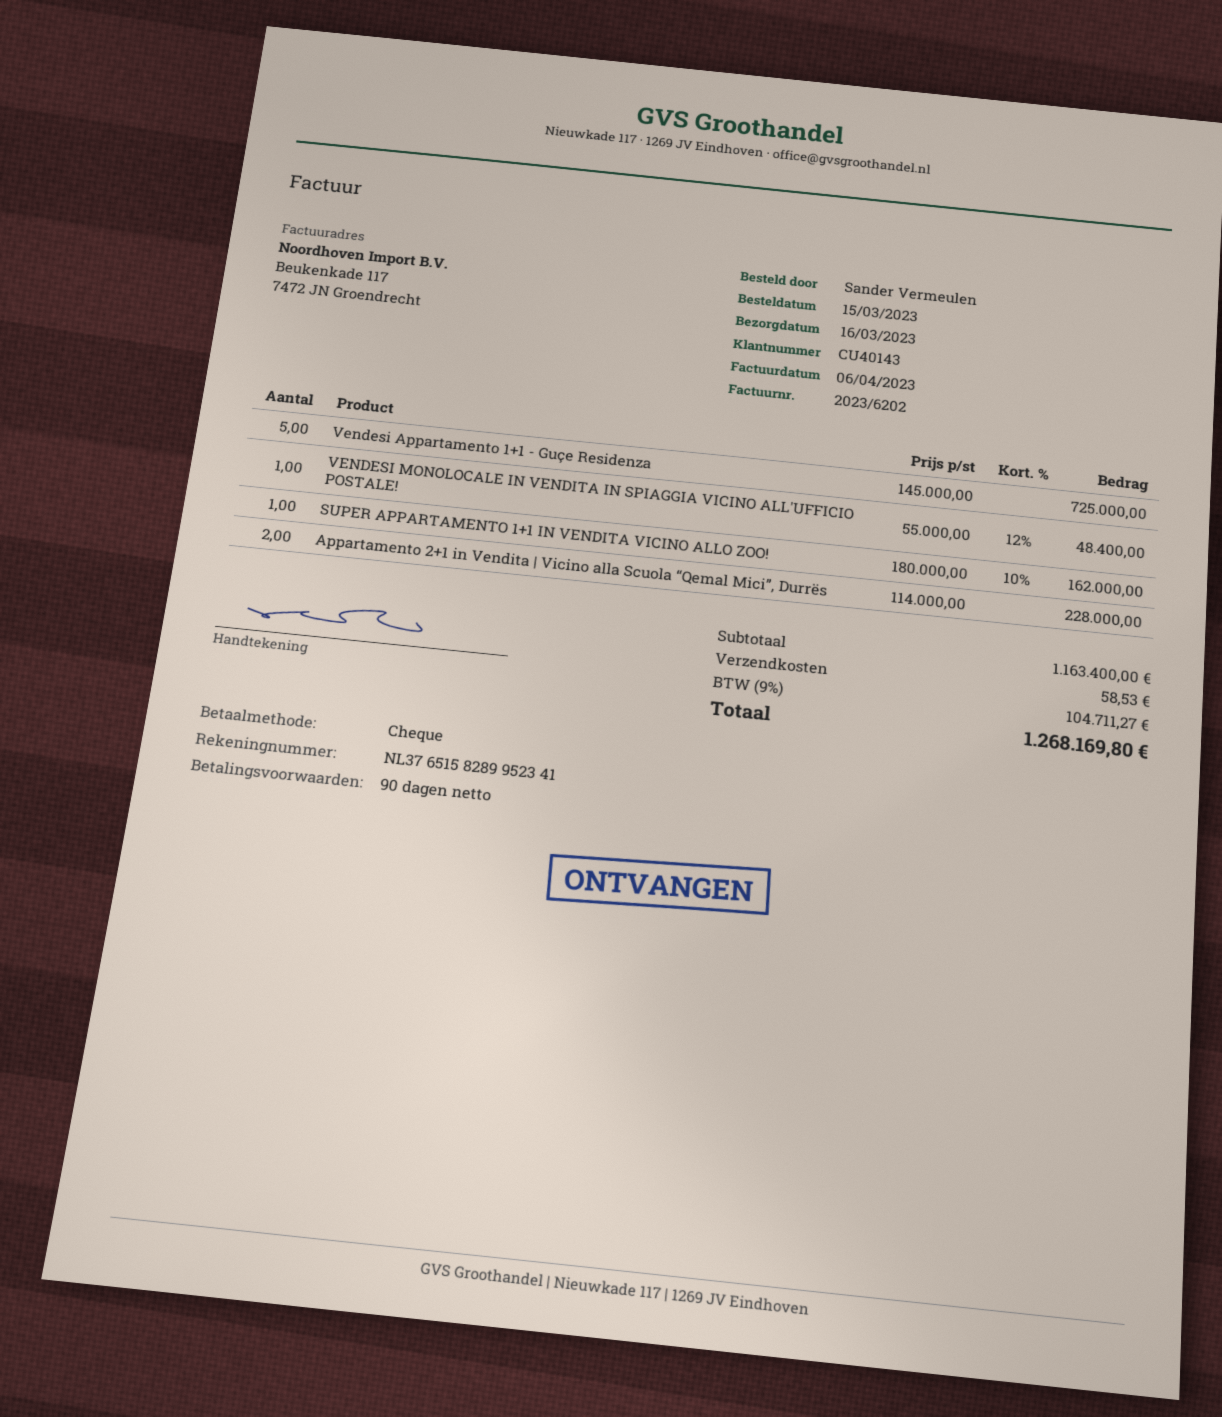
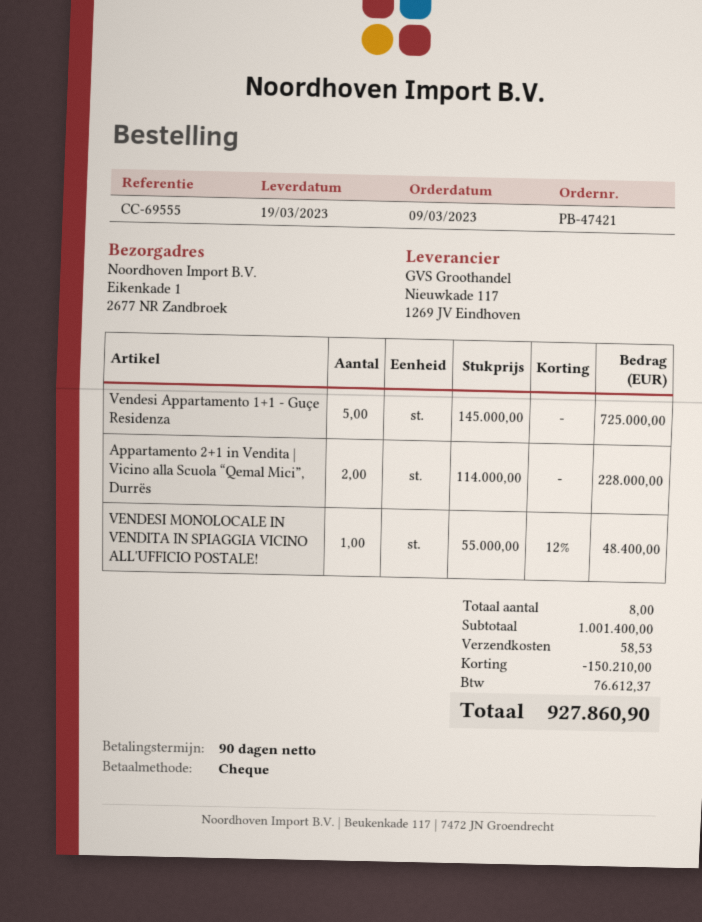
order date: 2023-03-15 -> 2023-03-09
delivery date: 2023-03-16 -> 2023-03-19
SUPER APPARTAMENTO 1+1 IN VENDITA VICINO ALLO ZOO!: 1 x 180000.00 - 10% = 162000.00 -> none
subtotal: 1163400.00 -> 1001400.00
discount: none -> 150210.00
tax: 104711.27 -> 76612.37
total: 1268169.80 -> 927860.90

